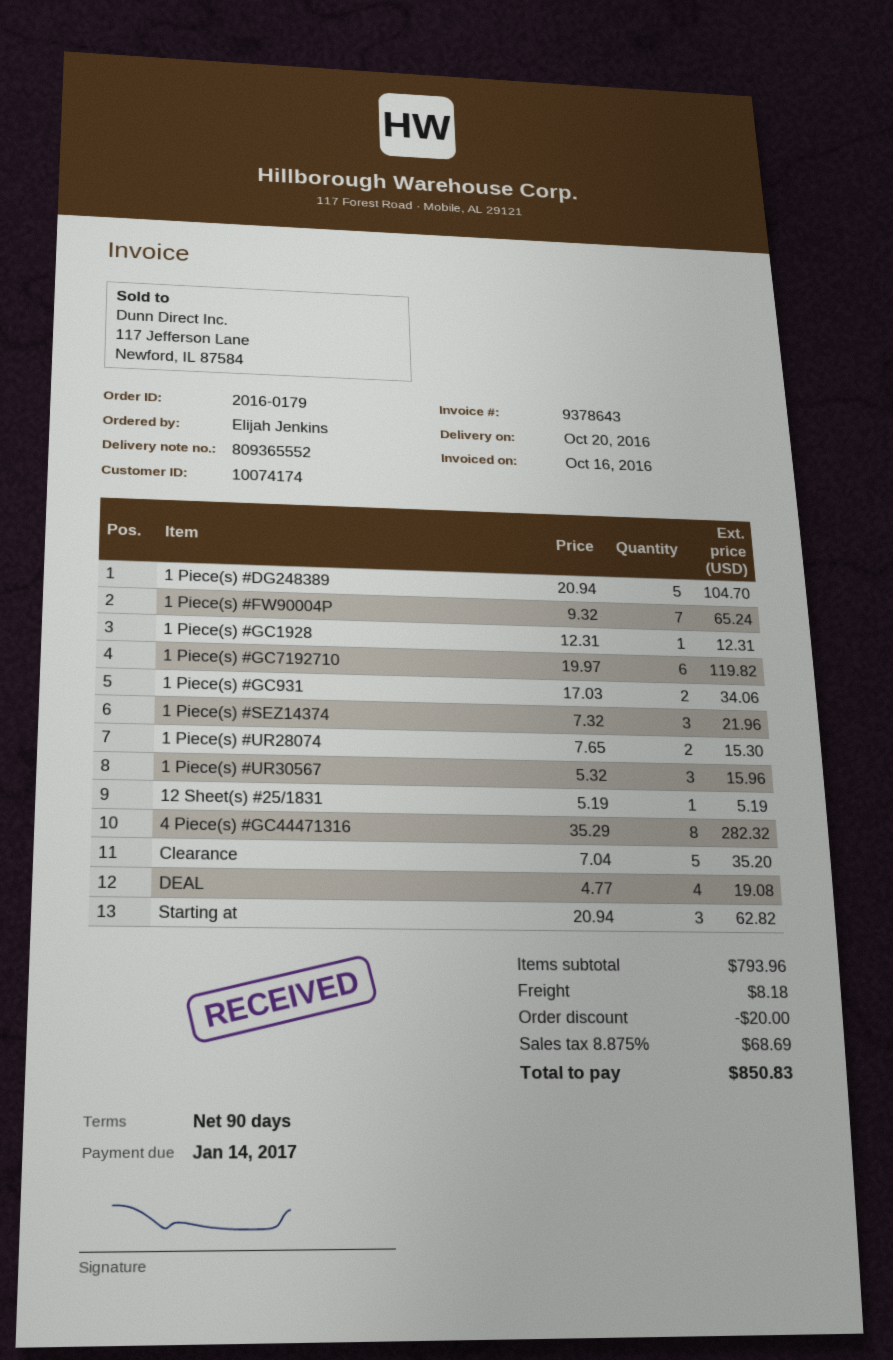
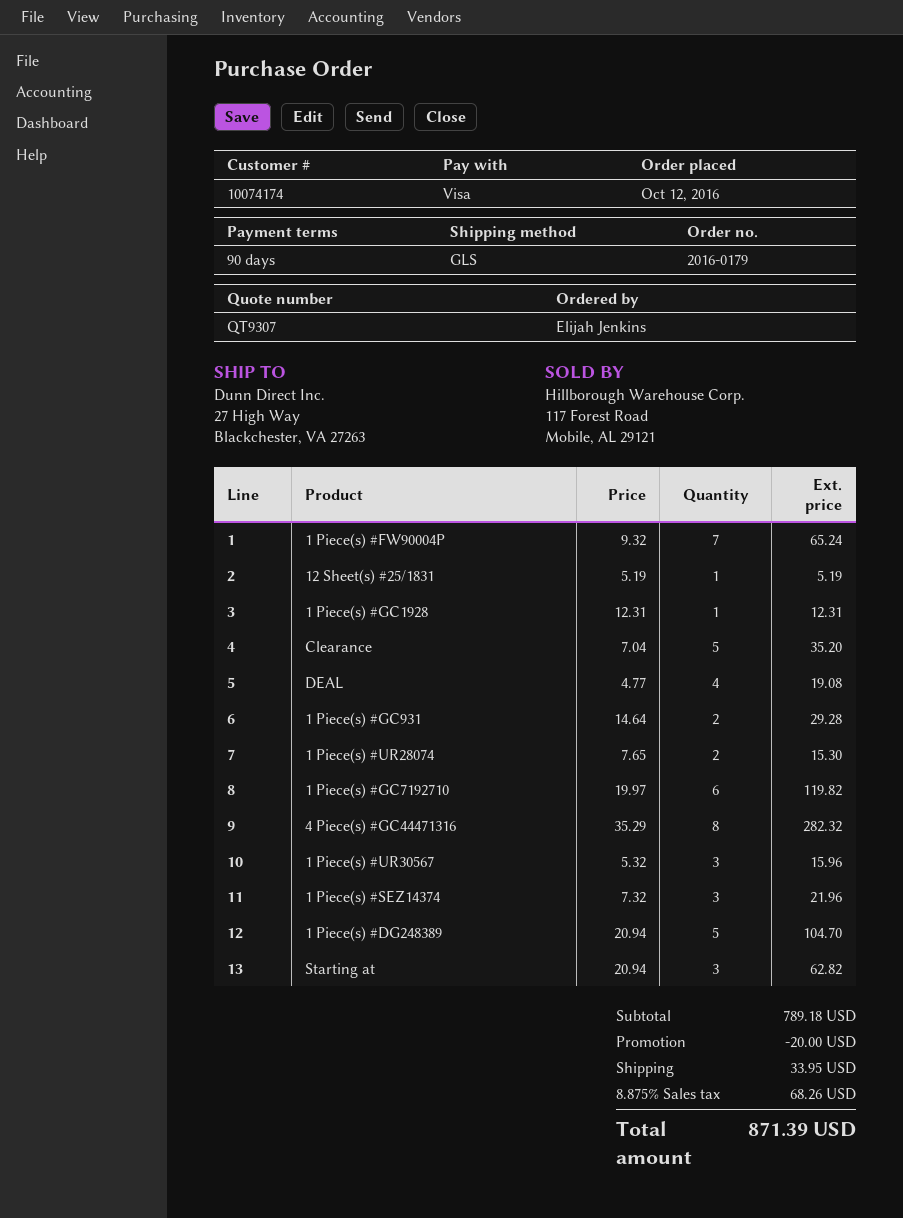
1 Piece(s) #GC931: 2 x 17.03 = 34.06 -> 2 x 14.64 = 29.28
subtotal: 793.96 -> 789.18
shipping: 8.18 -> 33.95
tax: 8.875% = 68.69 -> 8.875% = 68.26
total: 850.83 -> 871.39

